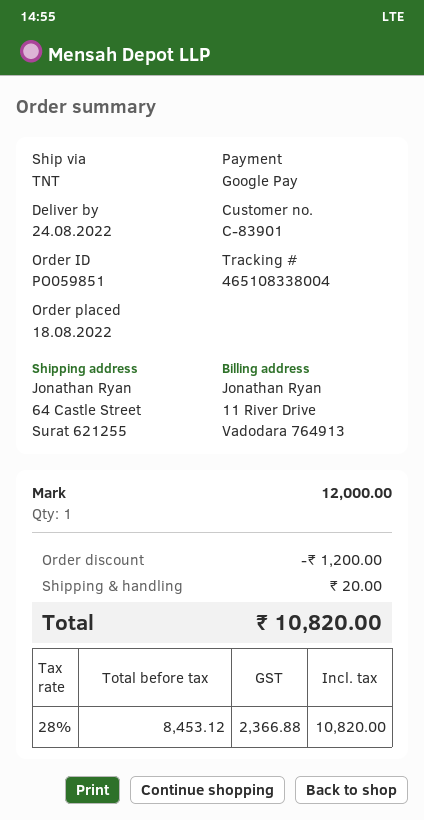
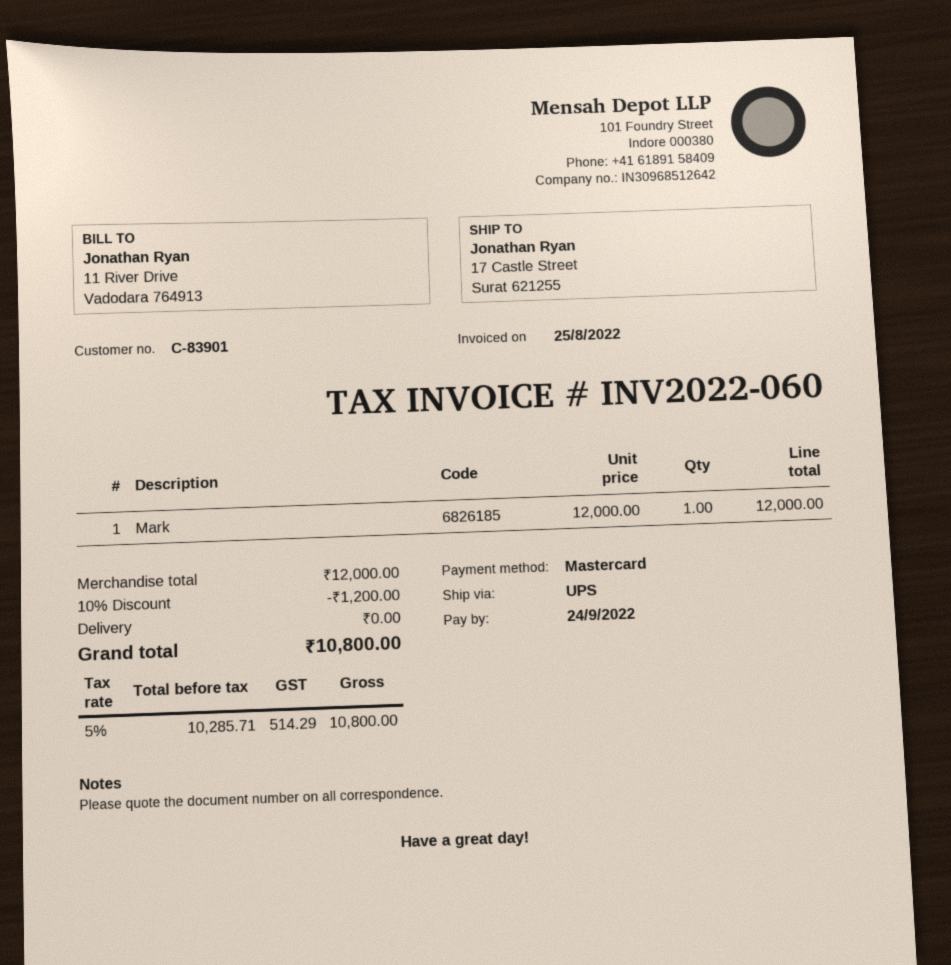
payment method: Google Pay -> Mastercard
shipping method: TNT -> UPS
ship to: 64 Castle Street, Surat 621255 -> 17 Castle Street, Surat 621255
shipping: 20.00 -> 0.00
net: 8453.12 -> 10285.71
tax: 28% = 2366.88 -> 5% = 514.29
total: 10820.00 -> 10800.00

